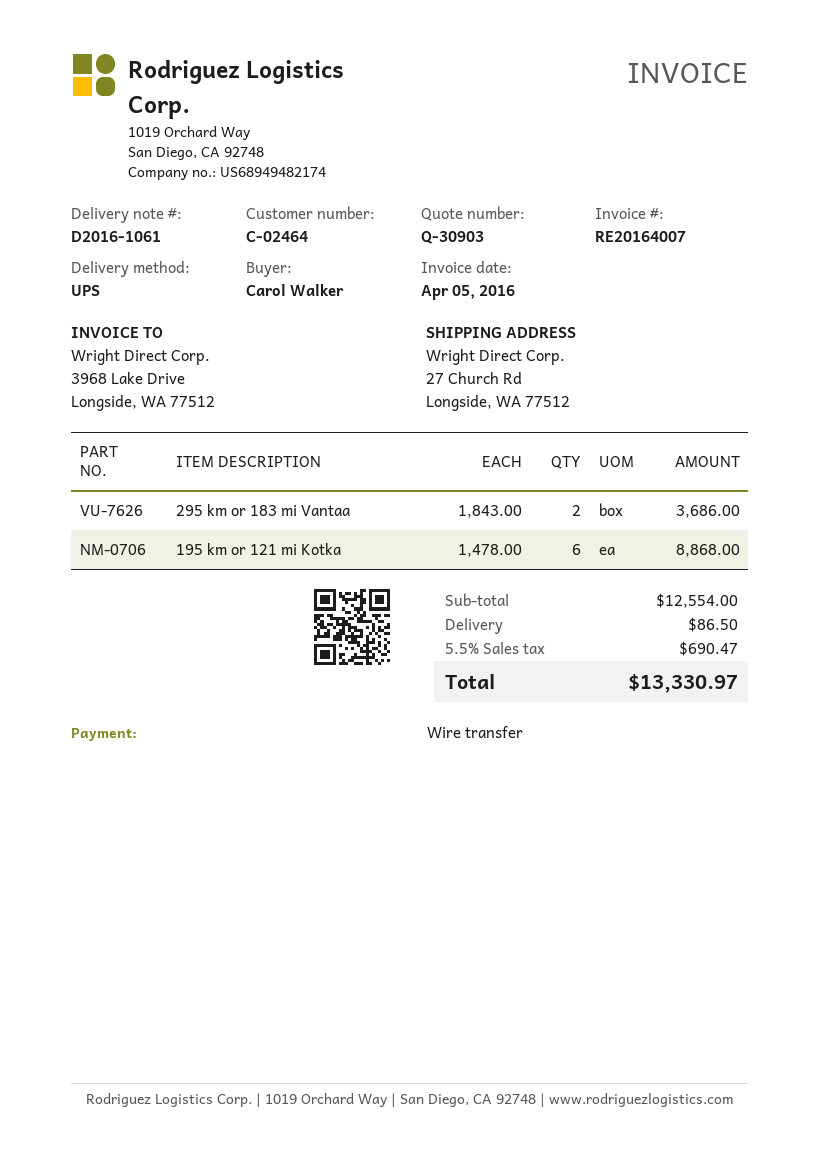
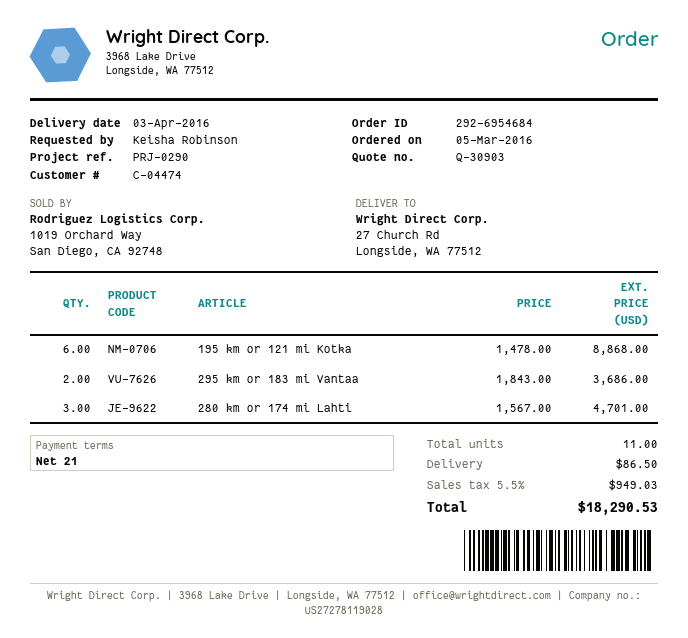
customer number: C-02464 -> C-04474
ordered by: Carol Walker -> Keisha Robinson
280 km or 174 mi Lahti: none -> 3 x 1567.00 = 4701.00
tax: 5.5% = 690.47 -> 5.5% = 949.03
total: 13330.97 -> 18290.53

